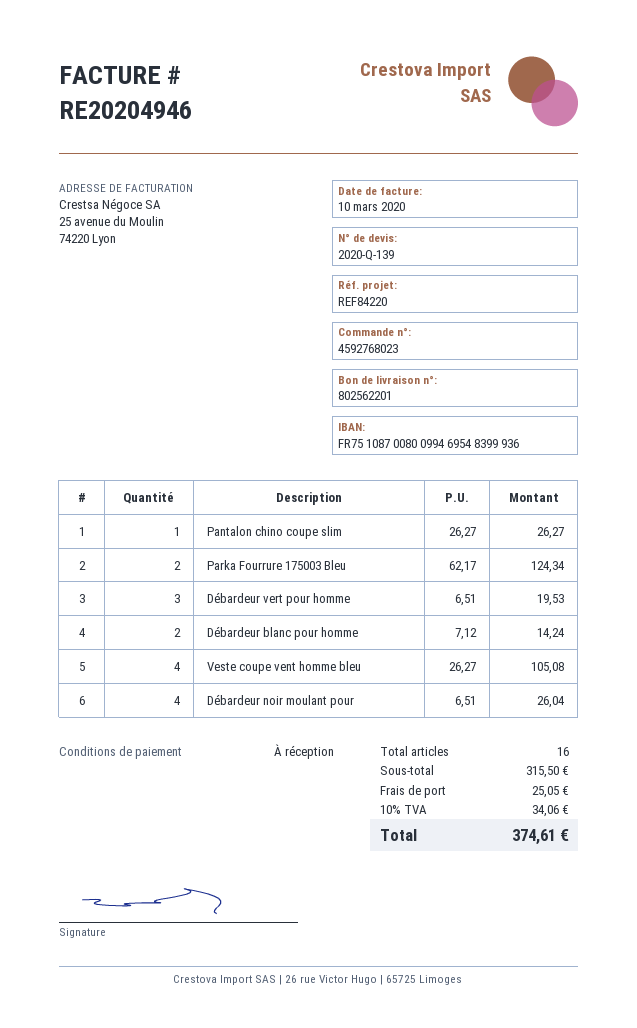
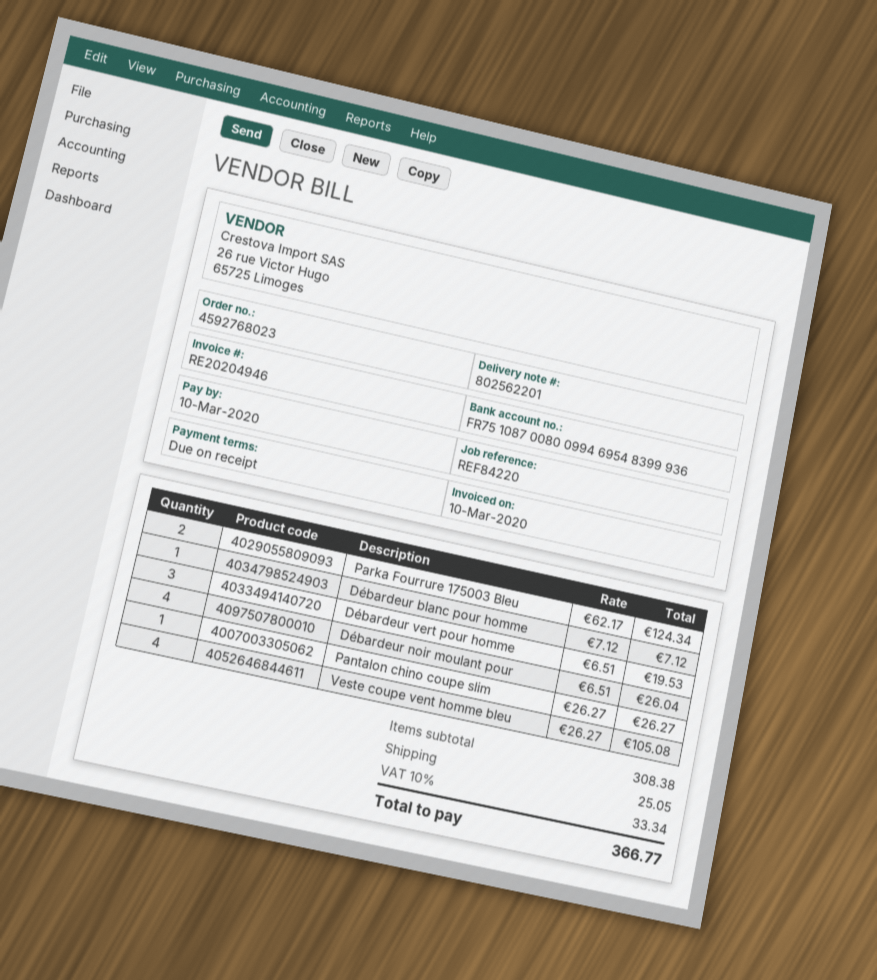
Débardeur blanc pour homme: 2 x 7.12 = 14.24 -> 1 x 7.12 = 7.12
subtotal: 315.50 -> 308.38
tax: 10% = 34.06 -> 10% = 33.34
total: 374.61 -> 366.77

